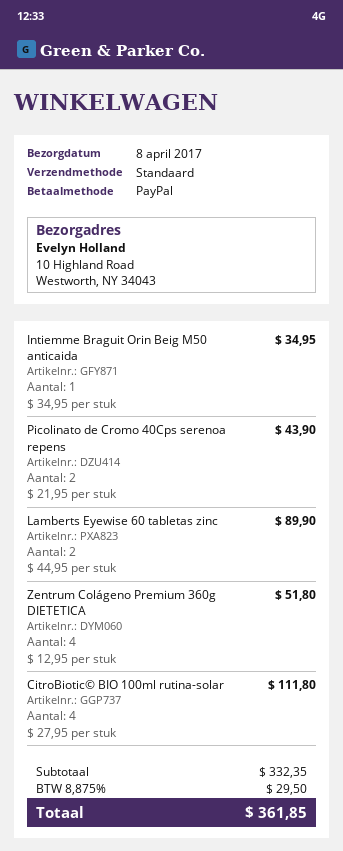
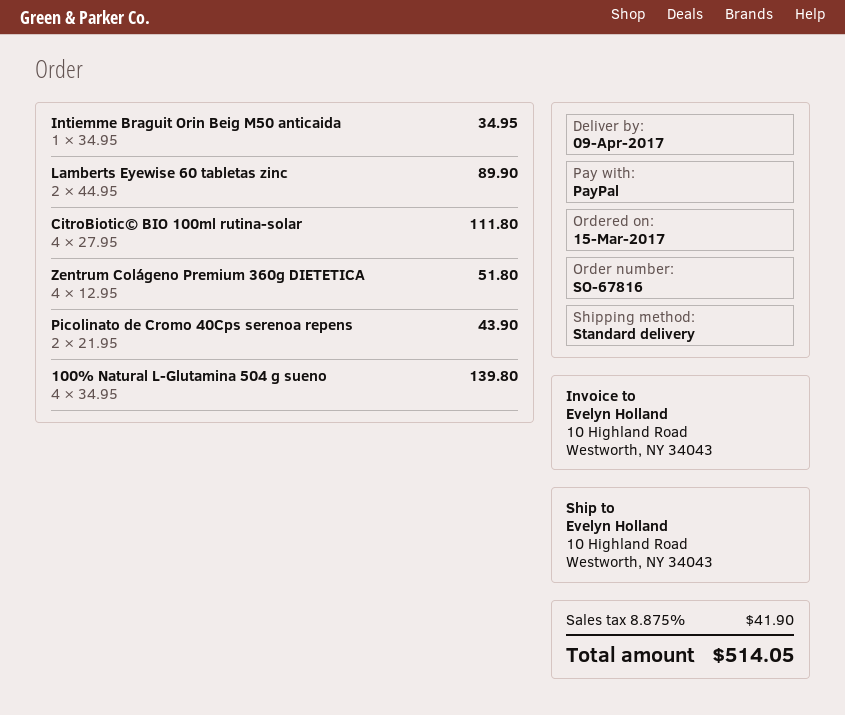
delivery date: 2017-04-08 -> 2017-04-09
100% Natural L-Glutamina 504 g sueno: none -> 4 x 34.95 = 139.80
tax: 8.875% = 29.50 -> 8.875% = 41.90
total: 361.85 -> 514.05

